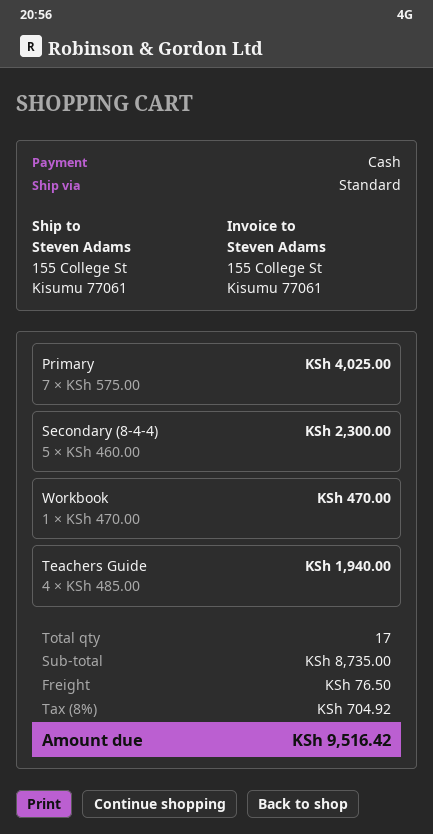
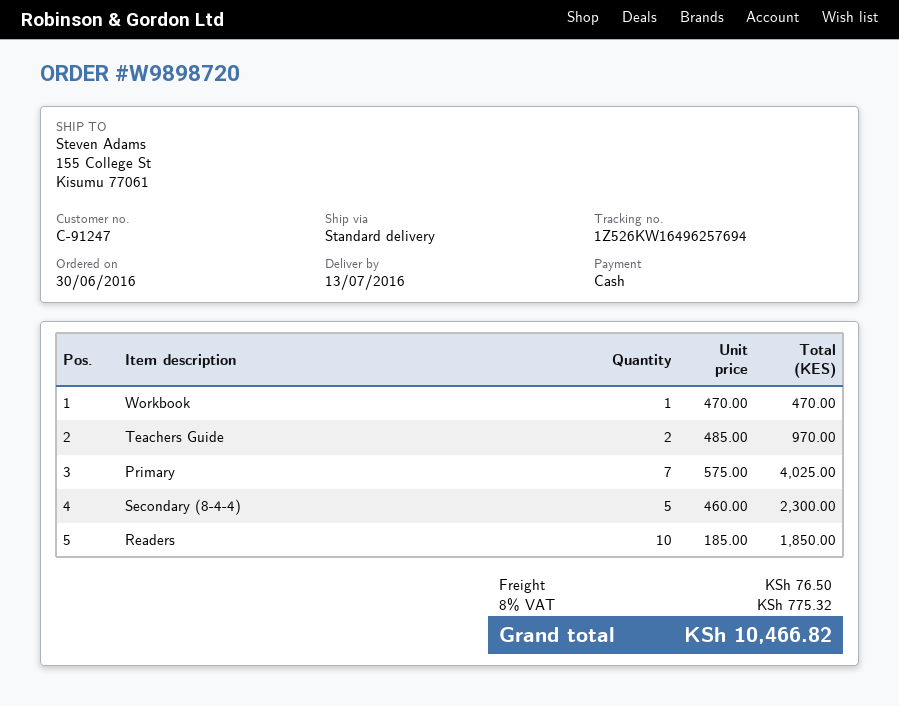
Teachers Guide: 4 x 485.00 = 1940.00 -> 2 x 485.00 = 970.00
Readers: none -> 10 x 185.00 = 1850.00
tax: 8% = 704.92 -> 8% = 775.32
total: 9516.42 -> 10466.82

